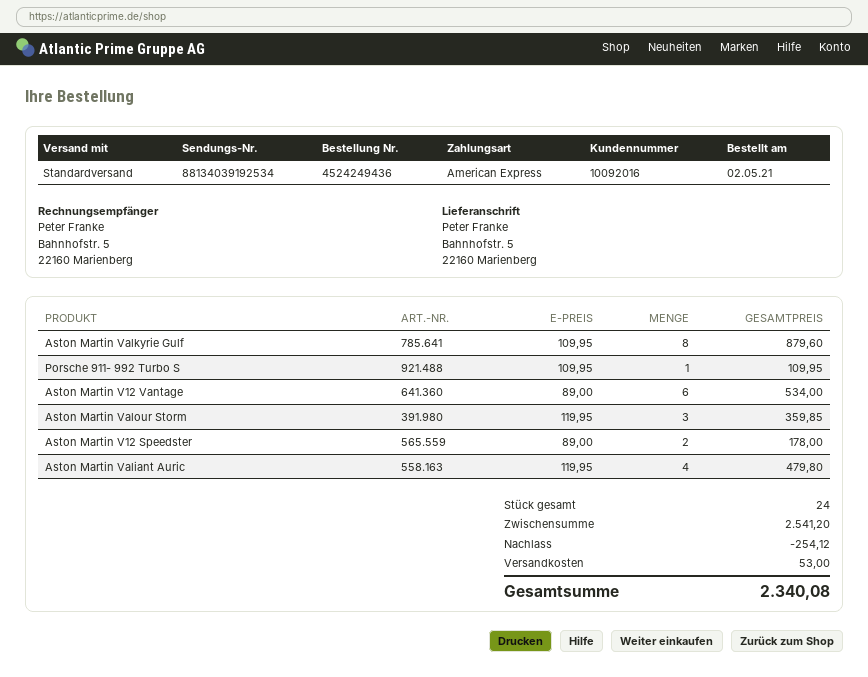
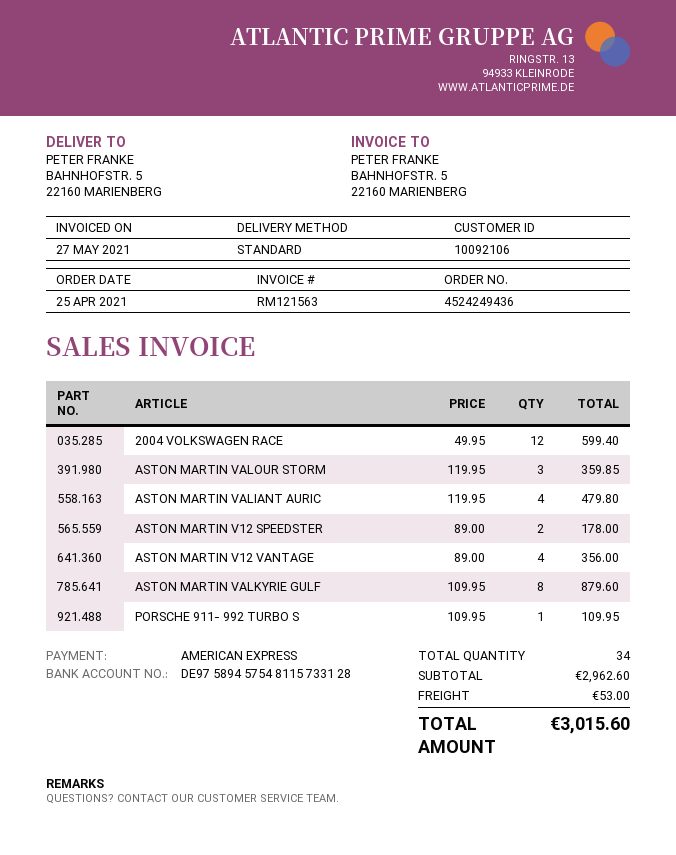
order date: 2021-05-02 -> 2021-04-25
customer number: 10092016 -> 10092106
Aston Martin V12 Vantage: 6 x 89.00 = 534.00 -> 4 x 89.00 = 356.00
2004 VOLKSWAGEN RACE: none -> 12 x 49.95 = 599.40
total quantity: 24 -> 34
subtotal: 2541.20 -> 2962.60
discount: 254.12 -> none
total: 2340.08 -> 3015.60

